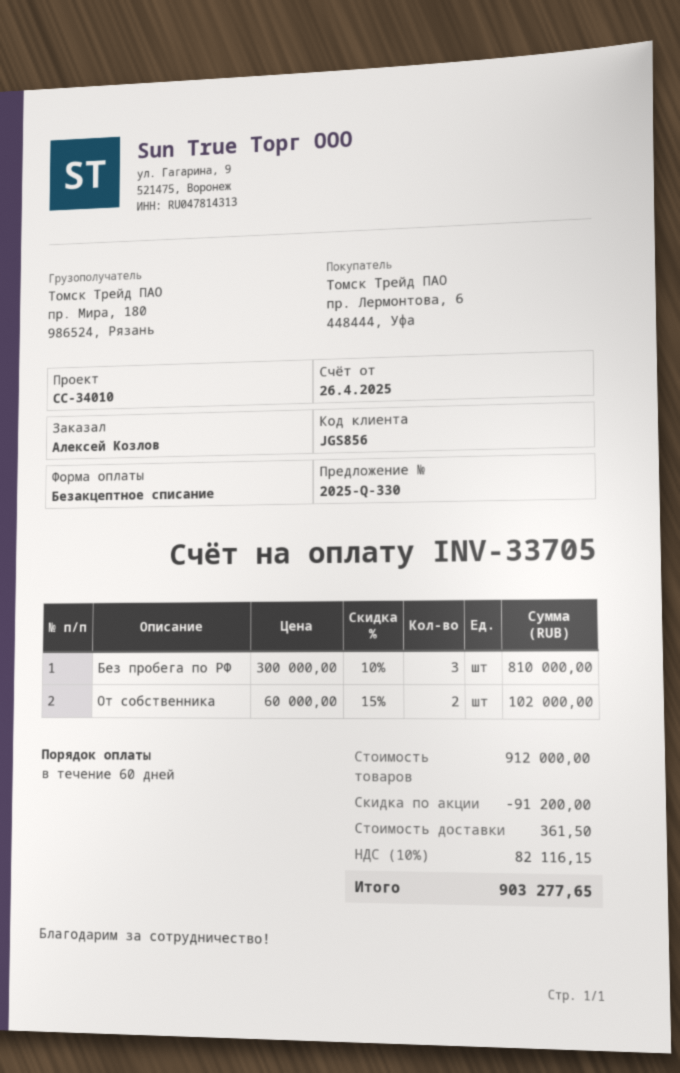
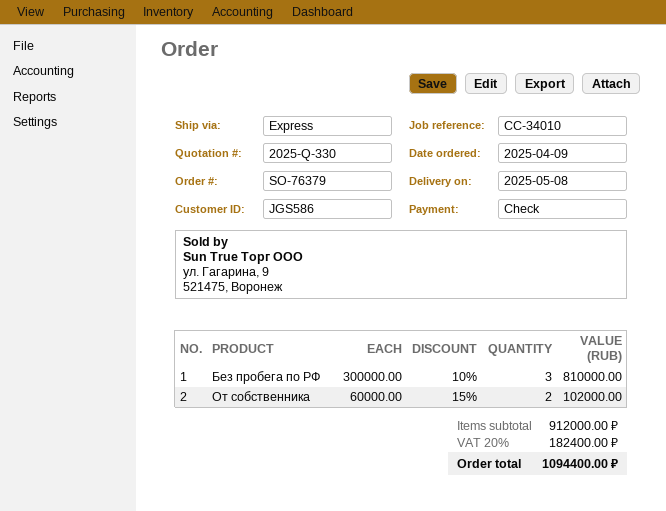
customer number: JGS856 -> JGS586
payment method: direct debit -> cheque
discount: 91200.00 -> none
shipping: 361.50 -> none
tax: 10% = 82116.15 -> 20% = 182400.00
total: 903277.65 -> 1094400.00

